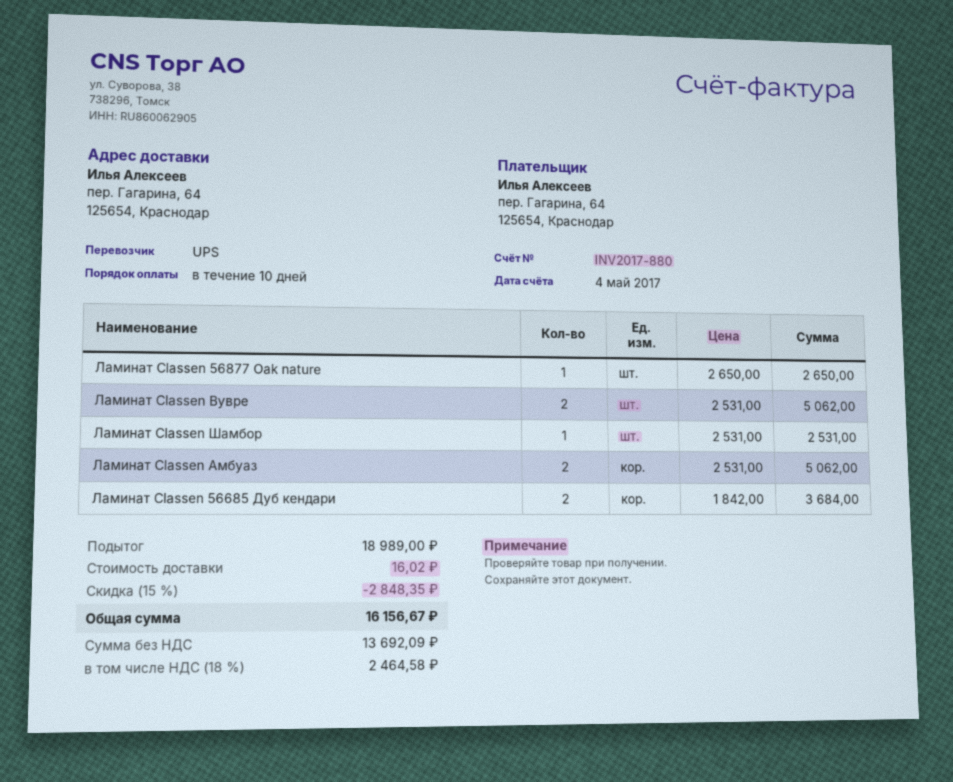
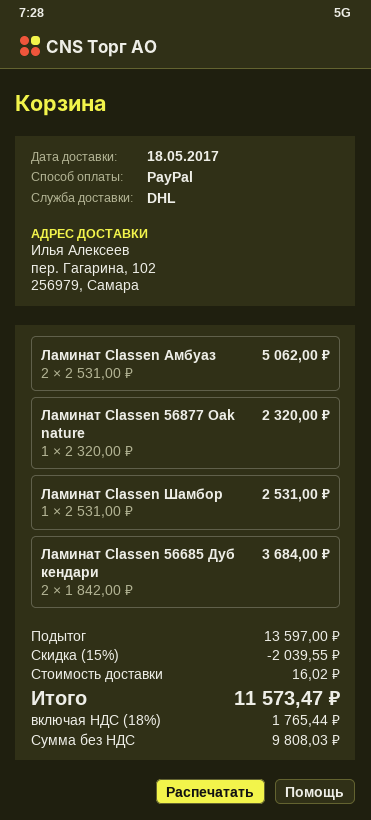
shipping method: UPS -> DHL
ship to: пер. Гагарина, 64, 125654, Краснодар -> пер. Гагарина, 102, 256979, Самара
Ламинат Classen 56877 Oak nature: 1 x 2650.00 = 2650.00 -> 1 x 2320.00 = 2320.00
Ламинат Classen Вувре: 2 x 2531.00 = 5062.00 -> none
subtotal: 18989.00 -> 13597.00
discount: 15% = 2848.35 -> 15% = 2039.55
net: 13692.09 -> 9808.03
tax: 18% = 2464.58 -> 18% = 1765.44
total: 16156.67 -> 11573.47

